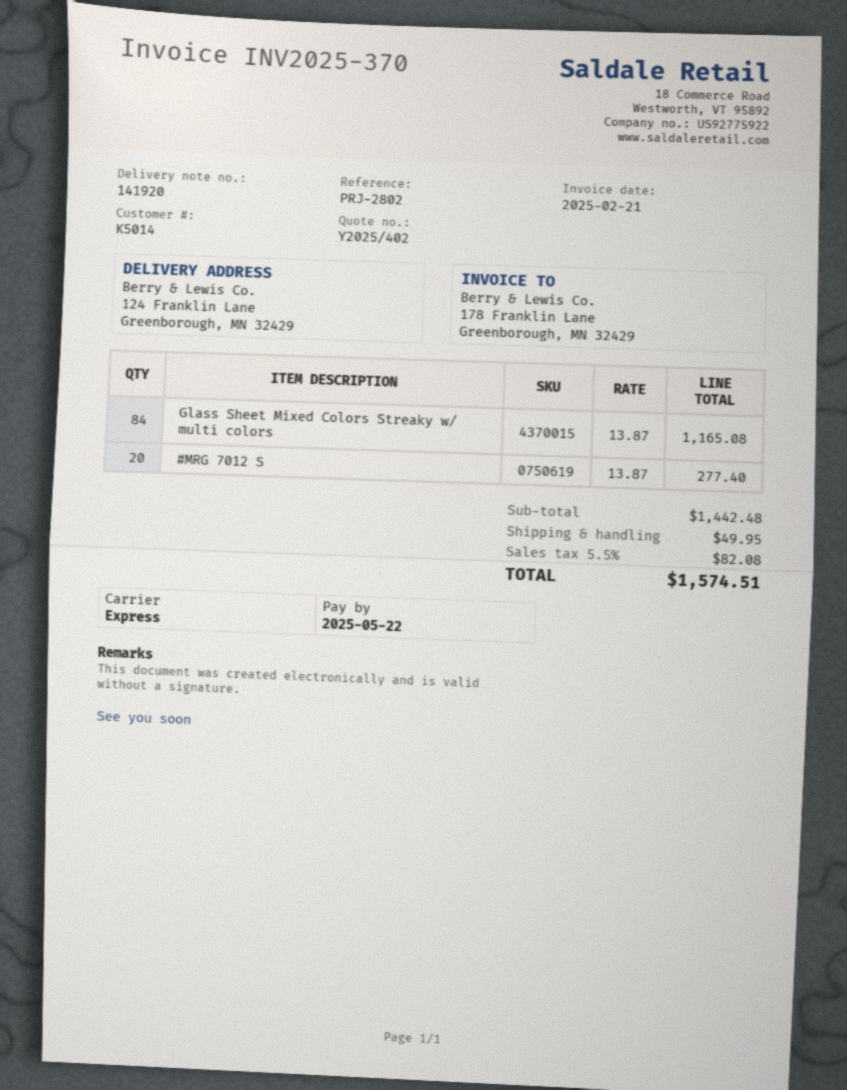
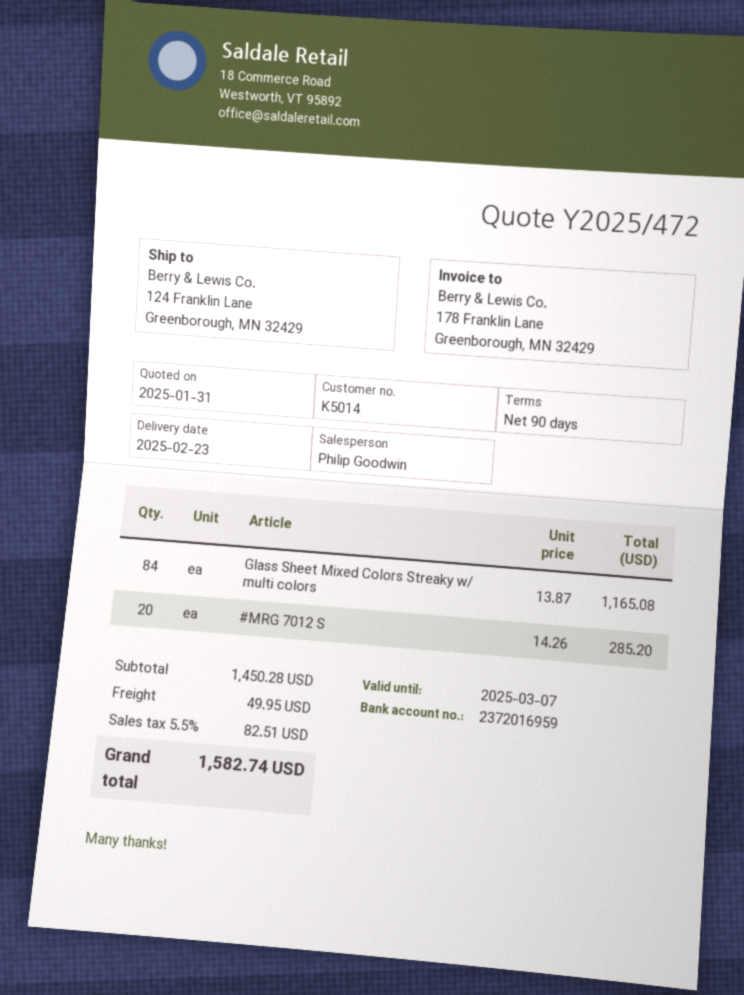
quote number: Y2025/402 -> Y2025/472
#MRG 7012 S: 20 x 13.87 = 277.40 -> 20 x 14.26 = 285.20
subtotal: 1442.48 -> 1450.28
tax: 5.5% = 82.08 -> 5.5% = 82.51
total: 1574.51 -> 1582.74

